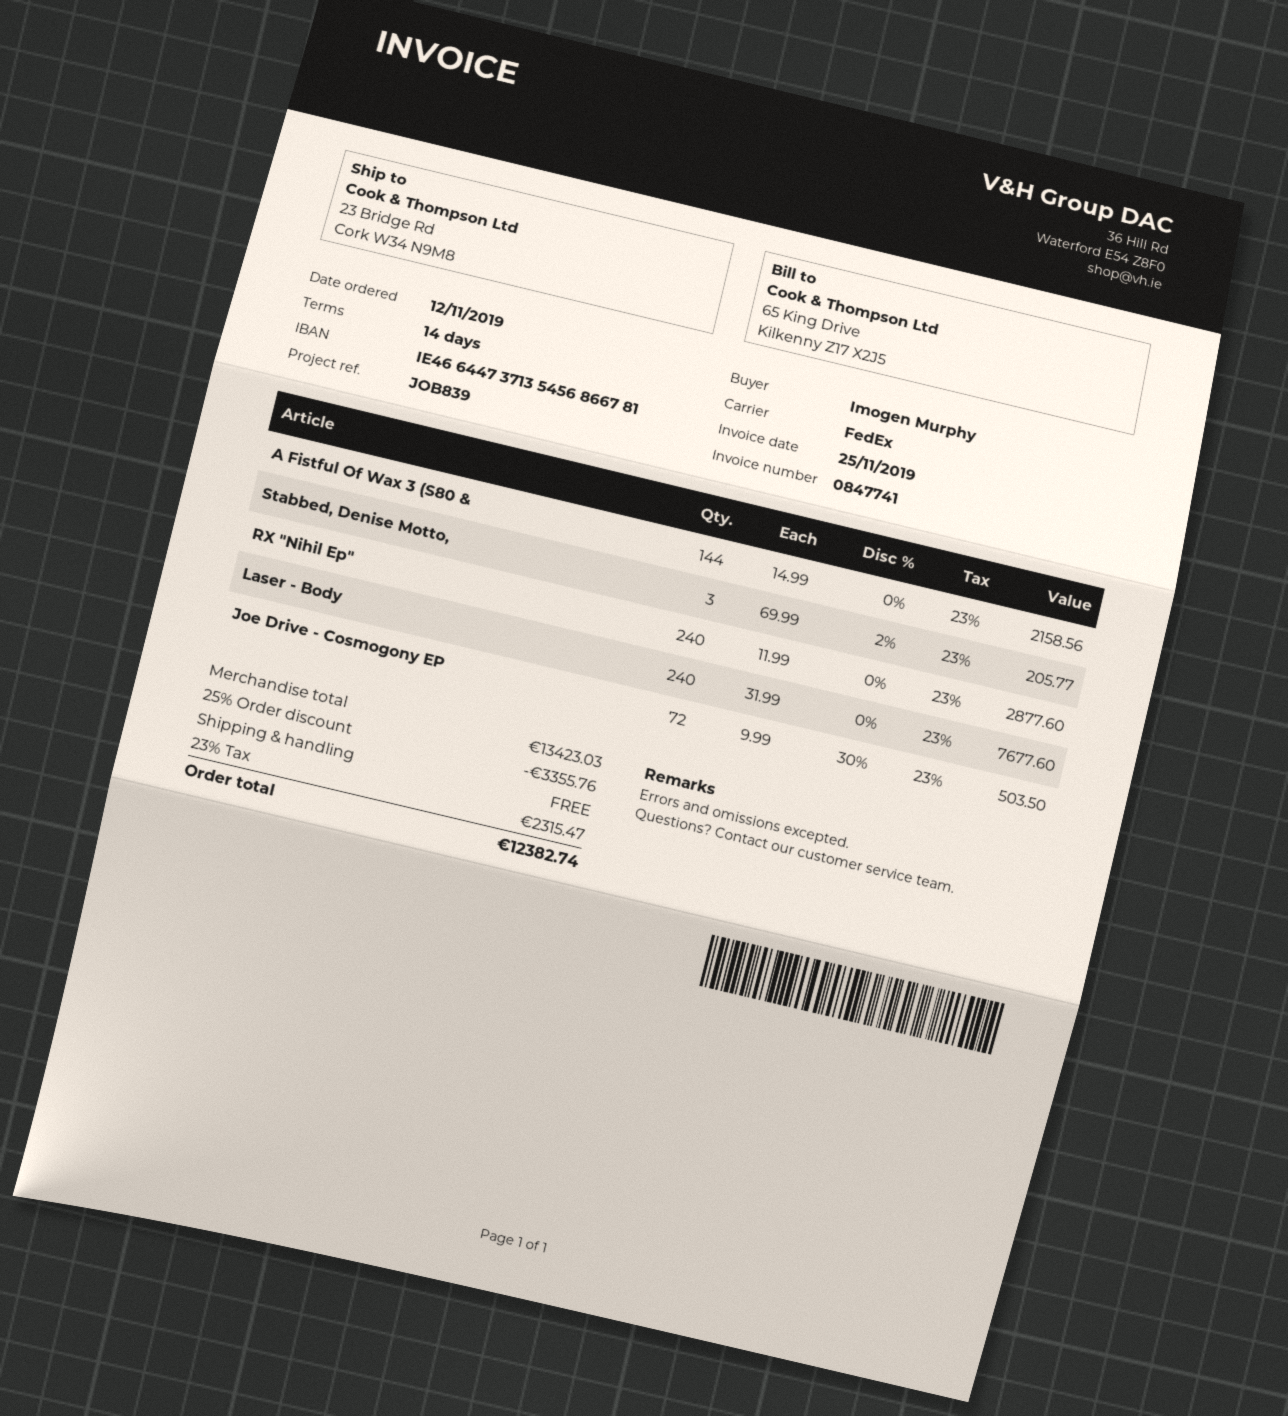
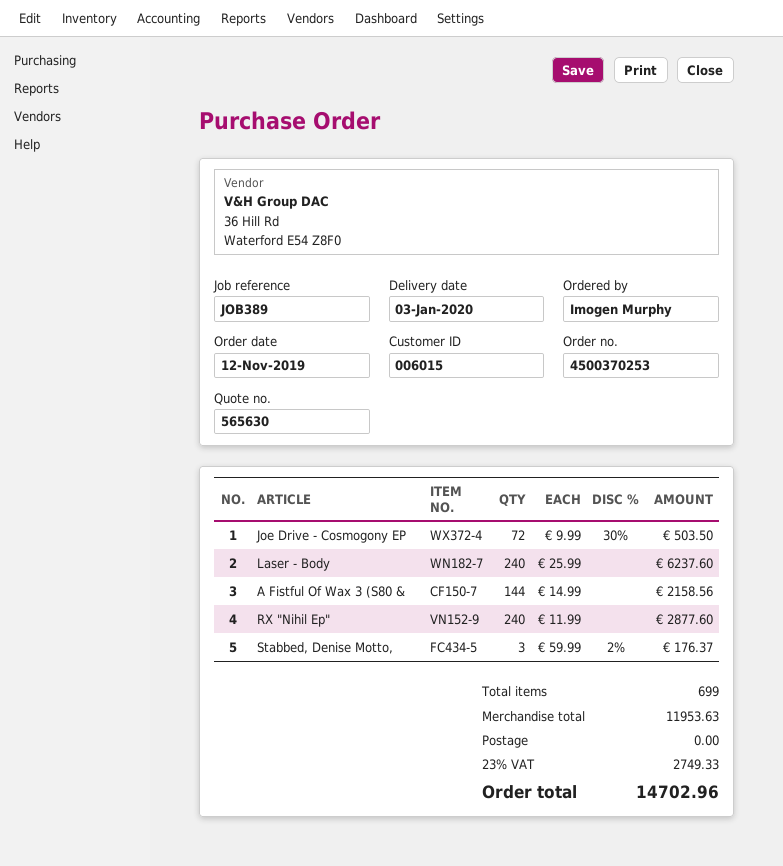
reference: JOB839 -> JOB389
Stabbed, Denise Motto,: 3 x 69.99 - 2% = 205.77 -> 3 x 59.99 - 2% = 176.37
Laser - Body: 240 x 31.99 = 7677.60 -> 240 x 25.99 = 6237.60
subtotal: 13423.03 -> 11953.63
discount: 25% = 3355.76 -> none
tax: 23% = 2315.47 -> 23% = 2749.33
total: 12382.74 -> 14702.96

